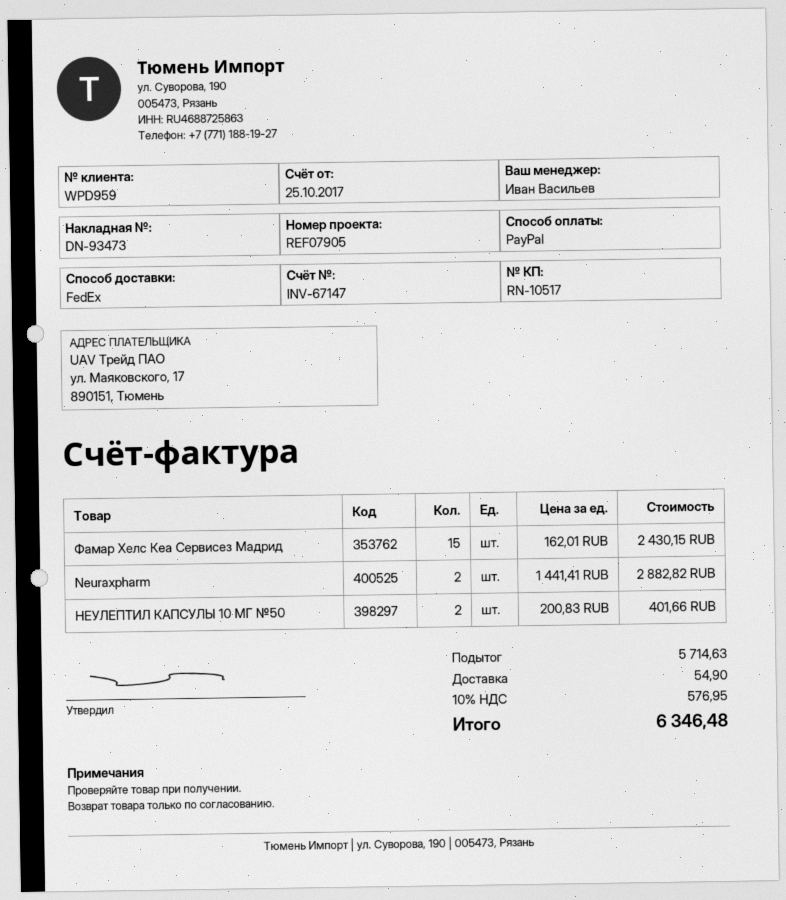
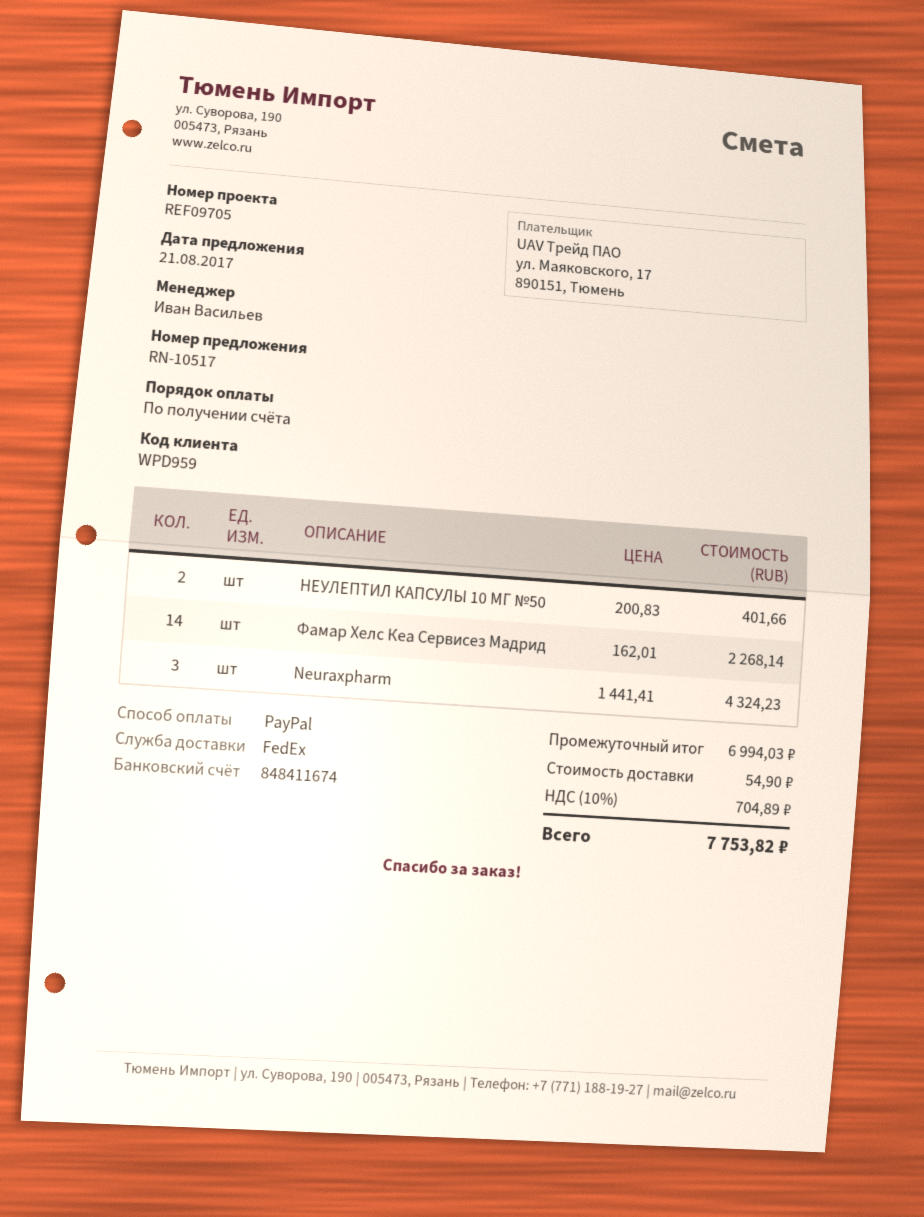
reference: REF07905 -> REF09705
Фамар Хелс Кеа Сервисез Мадрид: 15 x 162.01 = 2430.15 -> 14 x 162.01 = 2268.14
Neuraxpharm: 2 x 1441.41 = 2882.82 -> 3 x 1441.41 = 4324.23
subtotal: 5714.63 -> 6994.03
tax: 10% = 576.95 -> 10% = 704.89
total: 6346.48 -> 7753.82

